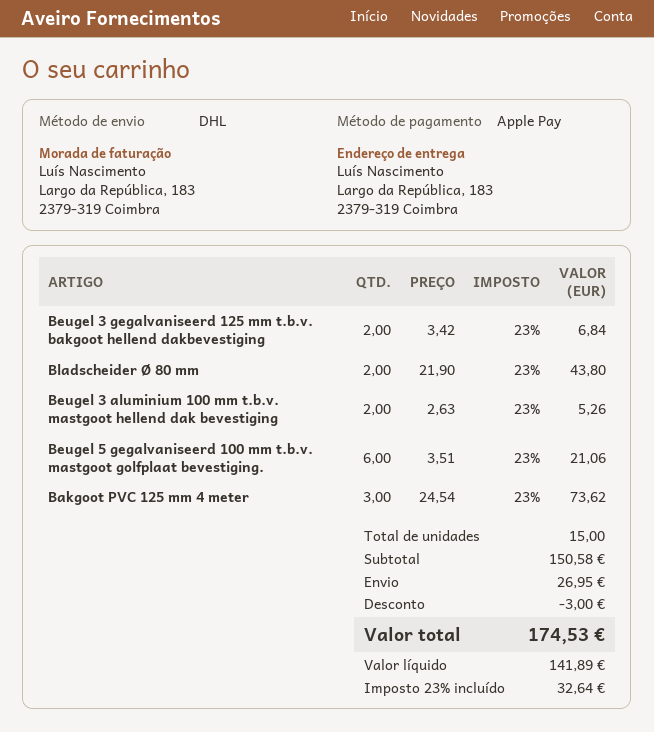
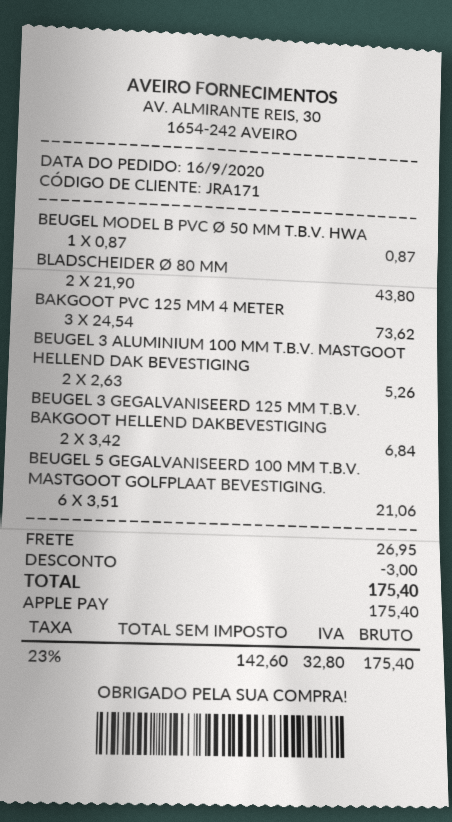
BEUGEL MODEL B PVC Ø 50 MM T.B.V. HWA: none -> 1 x 0.87 = 0.87
net: 141.89 -> 142.60
tax: 23% = 32.64 -> 23% = 32.80
total: 174.53 -> 175.40

